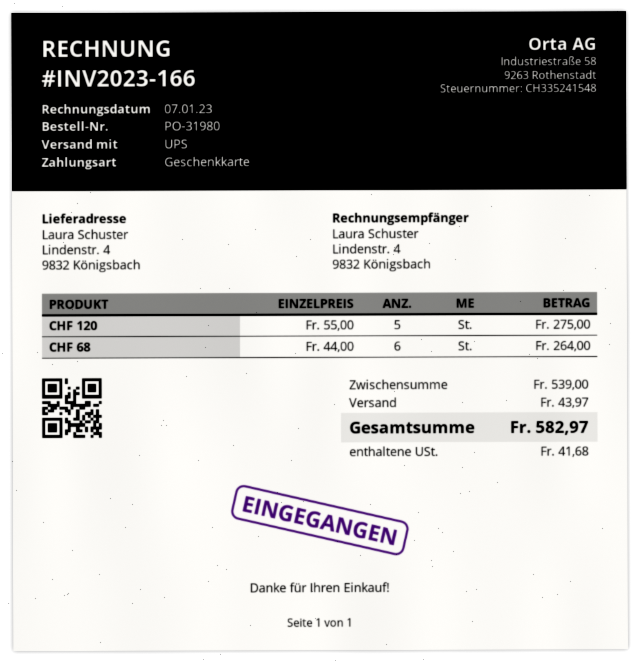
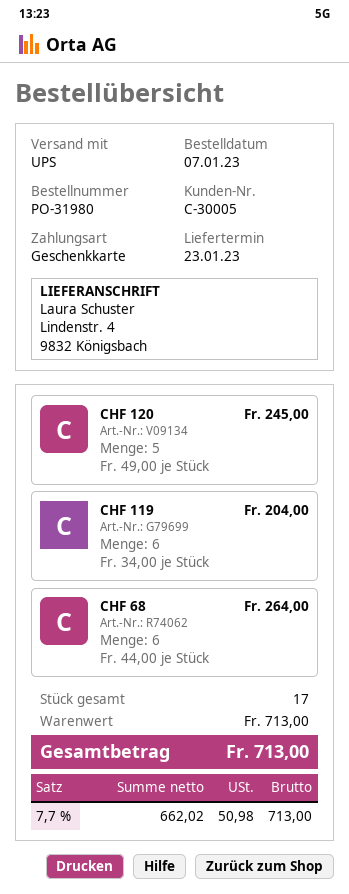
CHF 120: 5 x 55.00 = 275.00 -> 5 x 49.00 = 245.00
CHF 119: none -> 6 x 34.00 = 204.00
subtotal: 539.00 -> 713.00
shipping: 43.97 -> none
tax: 41.68 -> 50.98
total: 582.97 -> 713.00

